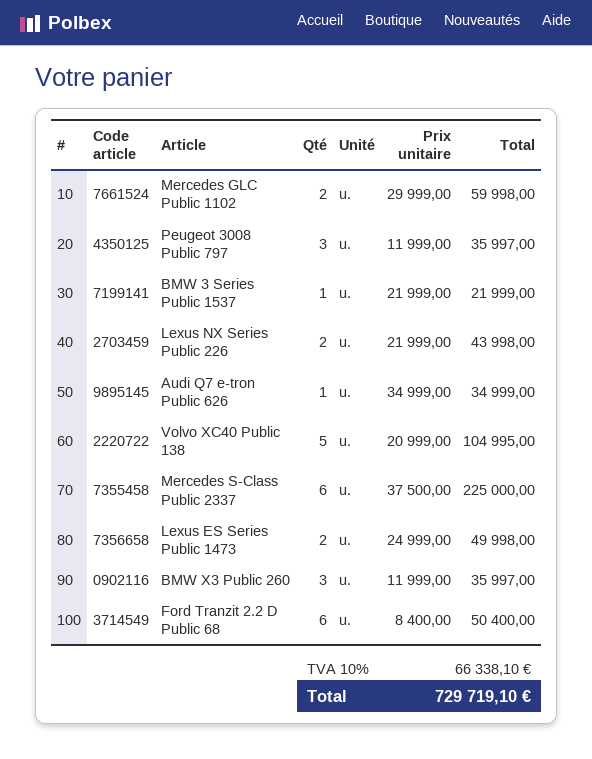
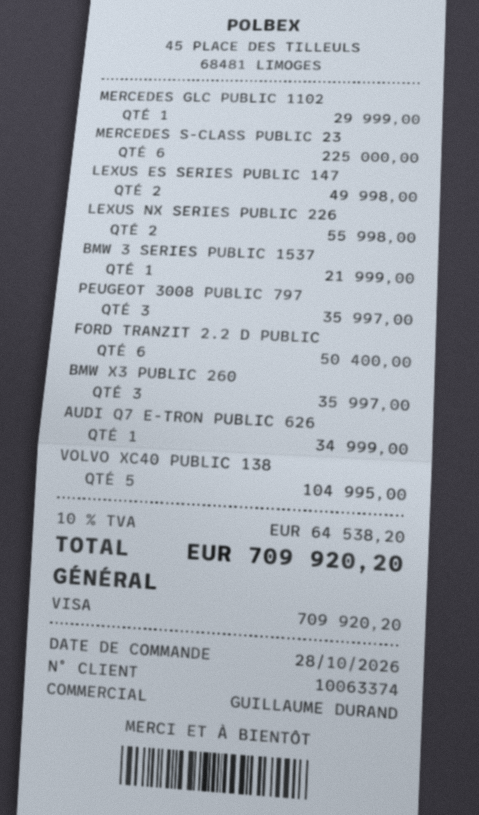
Mercedes GLC Public 1102: 2 for 59998.00 -> 1 for 29999.00
Lexus NX Series Public 226: 2 for 43998.00 -> 2 for 55998.00
tax: 10% = 66338.10 -> 10% = 64538.20
total: 729719.10 -> 709920.20

